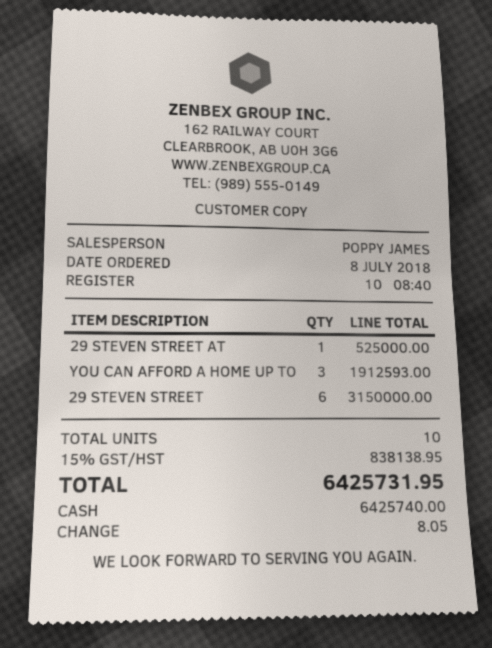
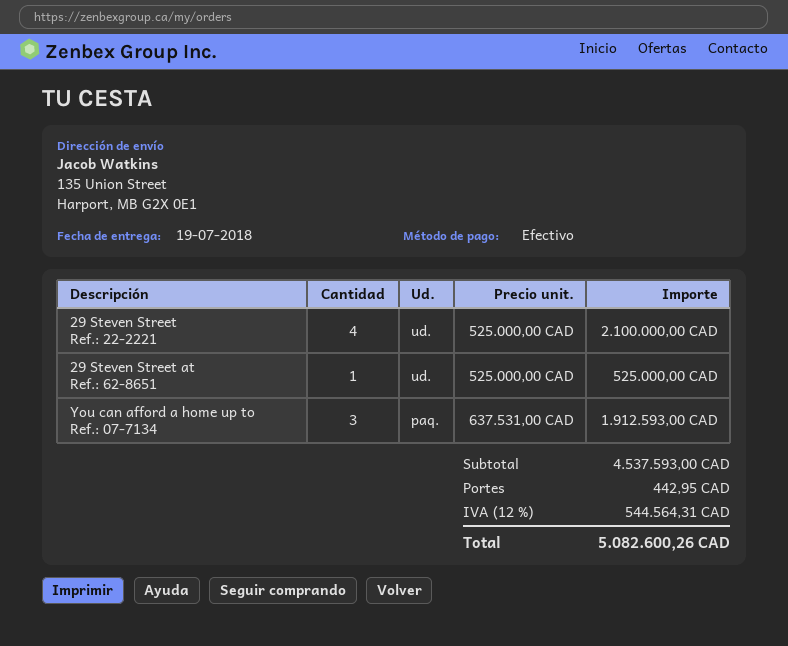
29 STEVEN STREET: 6 for 3150000.00 -> 4 for 2100000.00
shipping: none -> 442.95
tax: 15% = 838138.95 -> 12% = 544564.31
total: 6425731.95 -> 5082600.26

